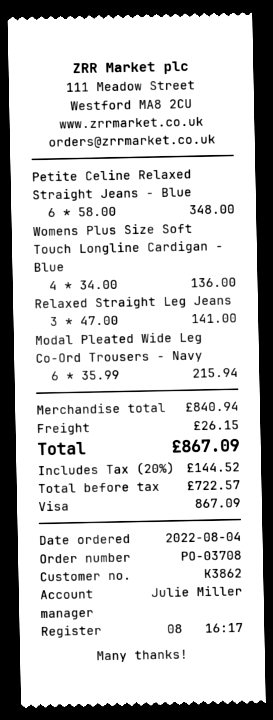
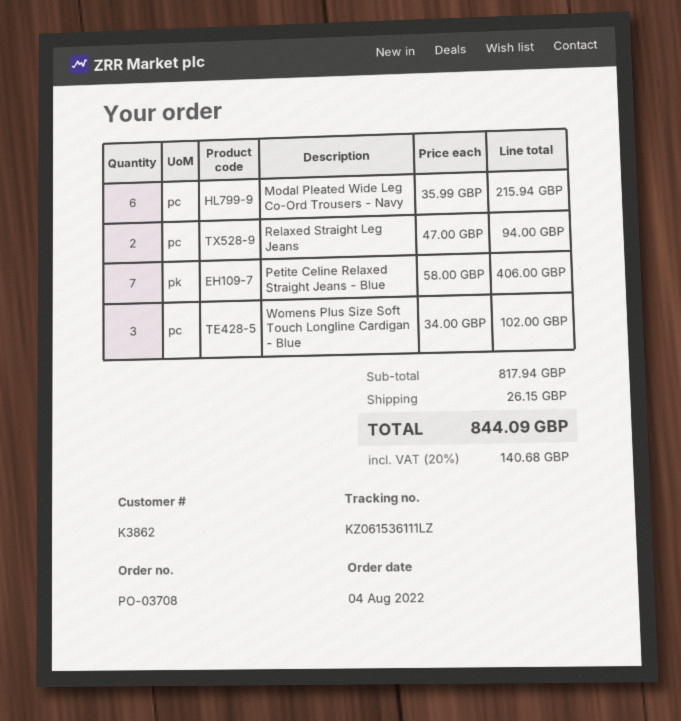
Petite Celine Relaxed Straight Jeans - Blue: 6 x 58.00 = 348.00 -> 7 x 58.00 = 406.00
Womens Plus Size Soft Touch Longline Cardigan - Blue: 4 x 34.00 = 136.00 -> 3 x 34.00 = 102.00
Relaxed Straight Leg Jeans: 3 x 47.00 = 141.00 -> 2 x 47.00 = 94.00
subtotal: 840.94 -> 817.94
tax: 20% = 144.52 -> 20% = 140.68
total: 867.09 -> 844.09

